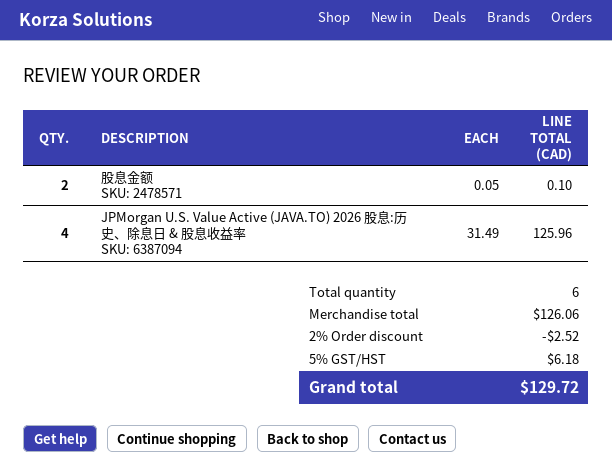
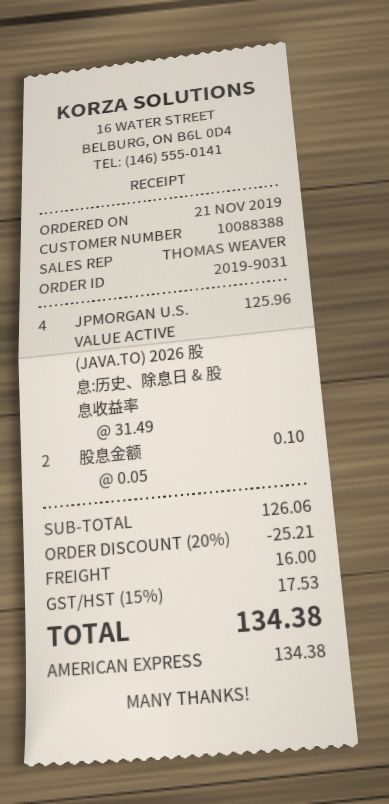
discount: 2% = 2.52 -> 20% = 25.21
shipping: none -> 16.00
tax: 5% = 6.18 -> 15% = 17.53
total: 129.72 -> 134.38

